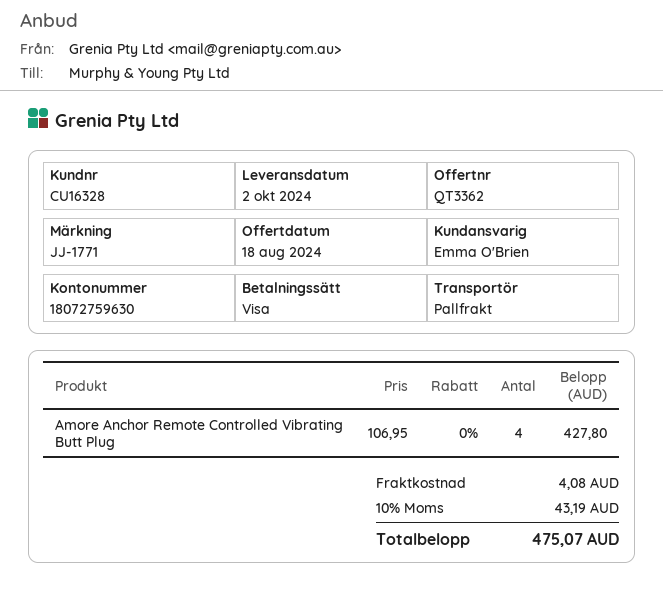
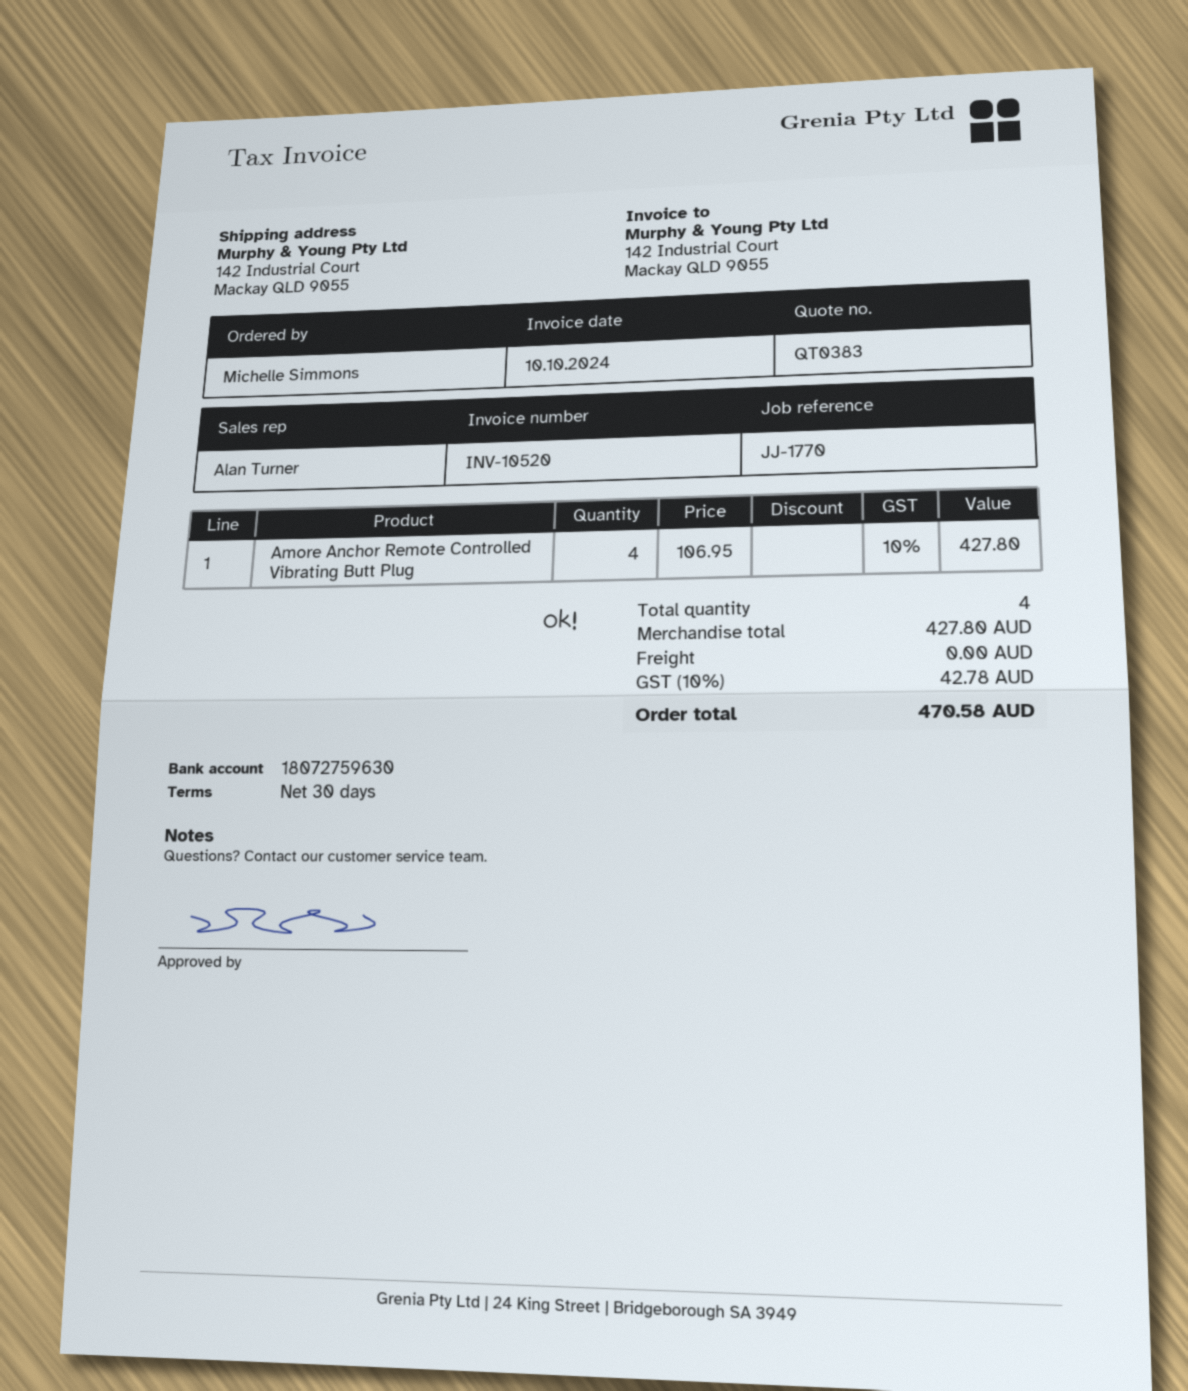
quote number: QT3362 -> QT0383
reference: JJ-1771 -> JJ-1770
sales rep: Emma O'Brien -> Alan Turner
shipping: 4.08 -> 0.00
tax: 10% = 43.19 -> 10% = 42.78
total: 475.07 -> 470.58

